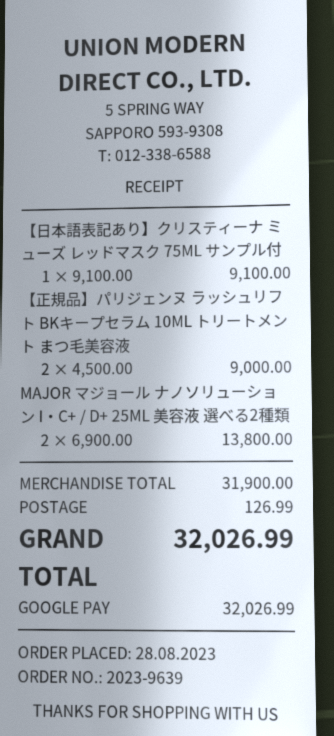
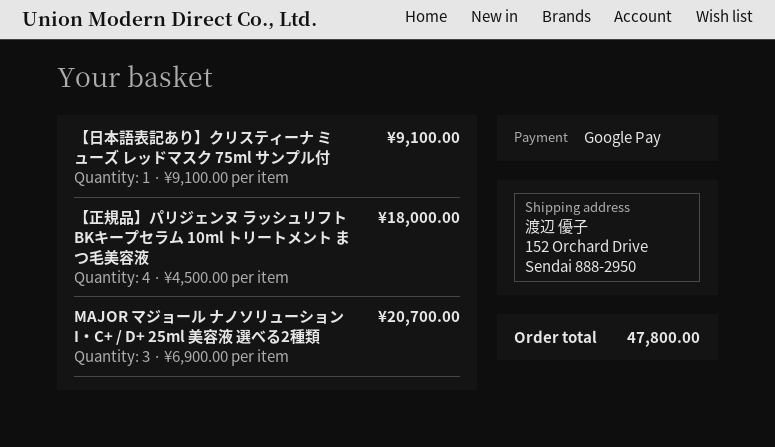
【正規品】パリジェンヌ ラッシュリフト BKキープセラム 10ML トリートメント まつ毛美容液: 2 x 4500.00 = 9000.00 -> 4 x 4500.00 = 18000.00
MAJOR マジョール ナノソリューション I・C+ / D+ 25ML 美容液 選べる2種類: 2 x 6900.00 = 13800.00 -> 3 x 6900.00 = 20700.00
shipping: 126.99 -> none
total: 32026.99 -> 47800.00

